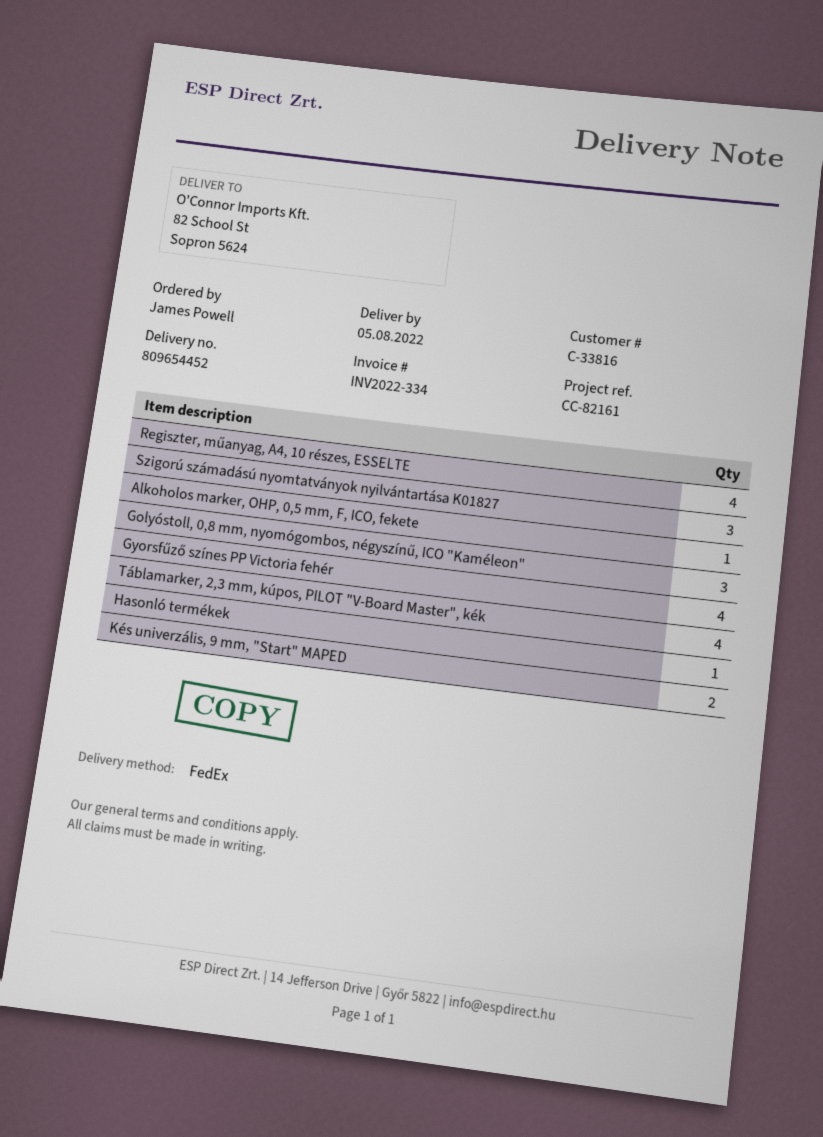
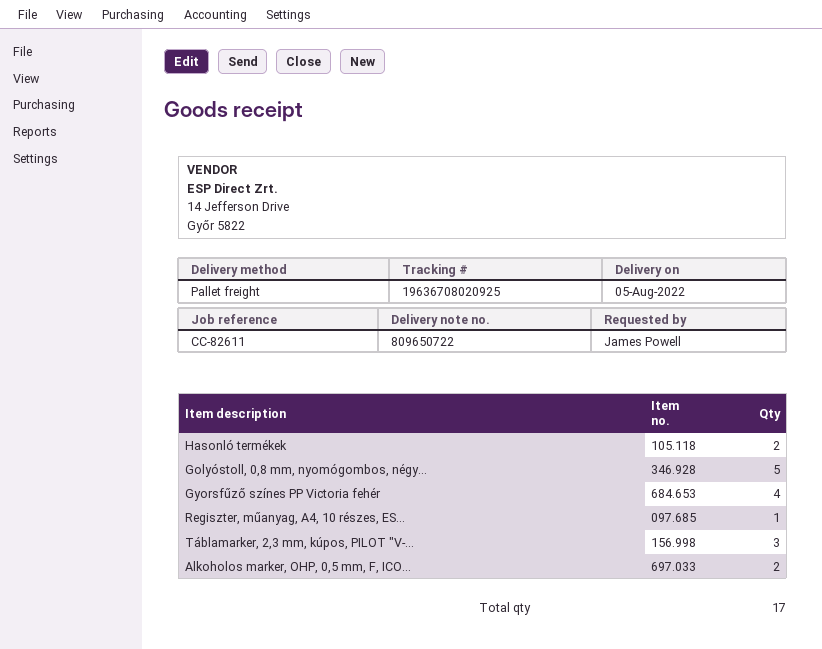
delivery note number: 809654452 -> 809650722
reference: CC-82161 -> CC-82611
shipping method: FedEx -> pallet freight
Regiszter, műanyag, A4, 10 részes, ESSELTE: 4 -> 1
Szigorú számadású nyomtatványok nyilvántartása K01827: 3 -> none
Alkoholos marker, OHP, 0,5 mm, F, ICO, fekete: 1 -> 2
Golyóstoll, 0,8 mm, nyomógombos, négyszínű, ICO "Kaméleon": 3 -> 5
Táblamarker, 2,3 mm, kúpos, PILOT "V-Board Master", kék: 4 -> 3
Hasonló termékek: 1 -> 2
Kés univerzális, 9 mm, "Start" MAPED: 2 -> none

